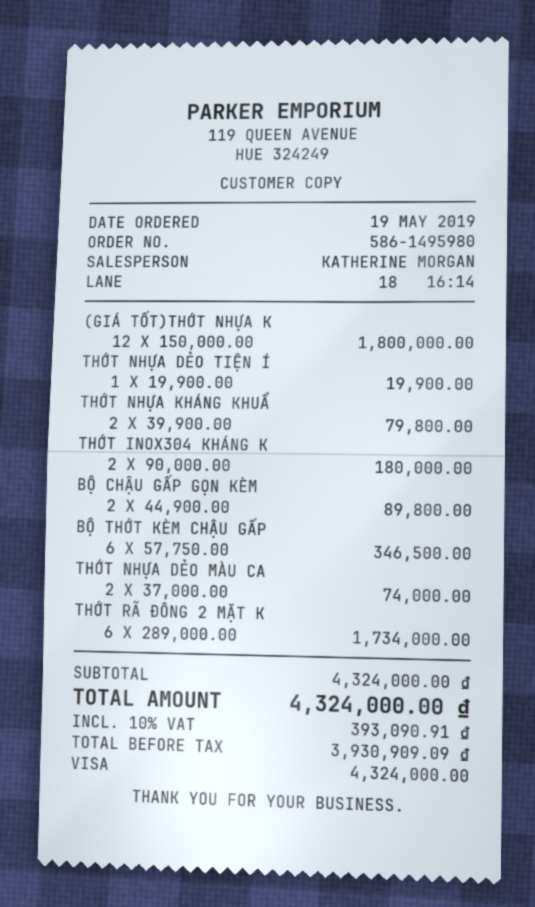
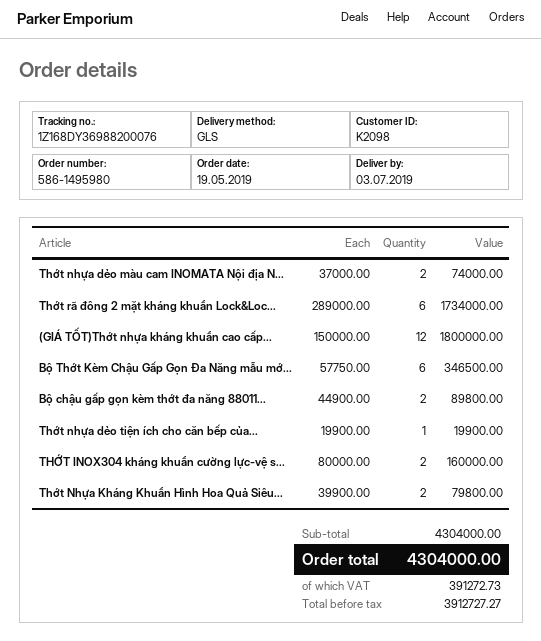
THỚT INOX304 KHÁNG K: 2 x 90000.00 = 180000.00 -> 2 x 80000.00 = 160000.00
subtotal: 4324000.00 -> 4304000.00
net: 3930909.09 -> 3912727.27
tax: 393090.91 -> 391272.73
total: 4324000.00 -> 4304000.00

